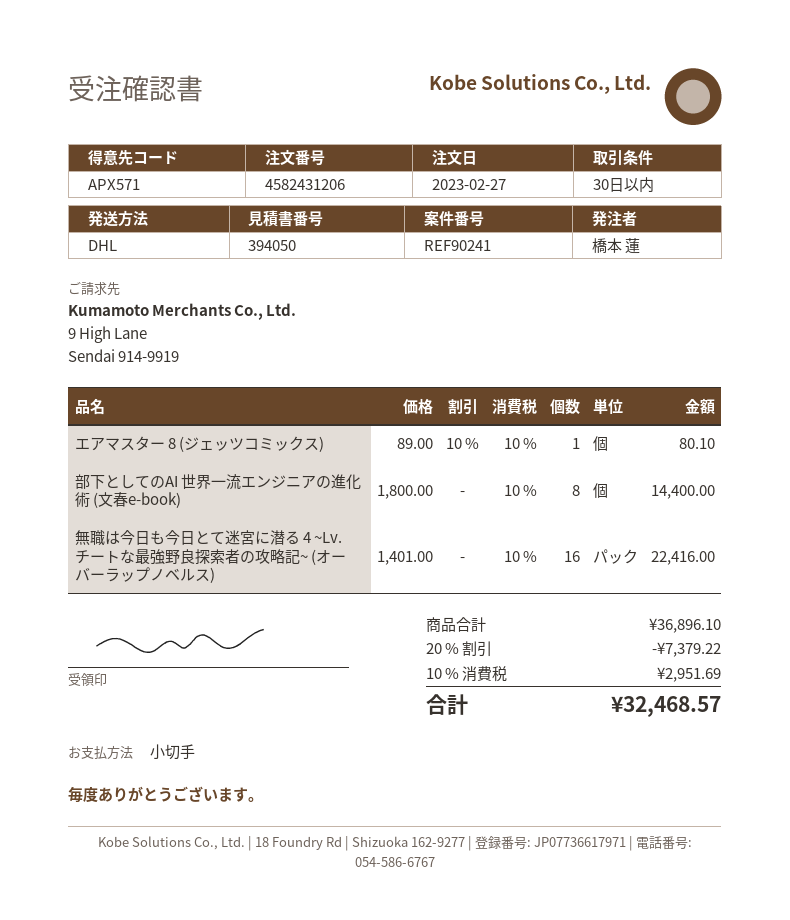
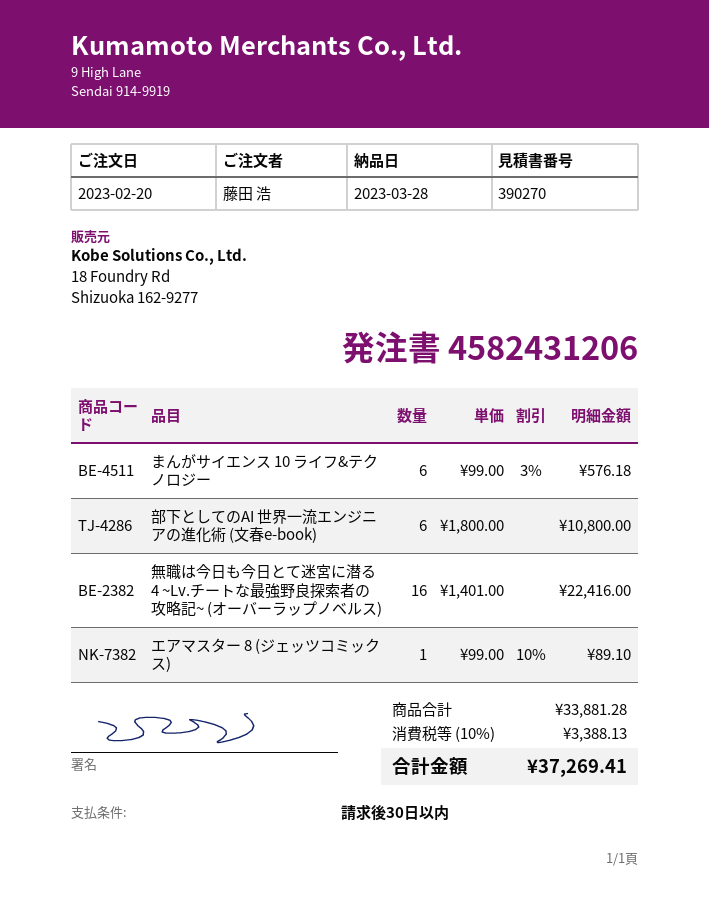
quote number: 394050 -> 390270
order date: 2023-02-27 -> 2023-02-20
ordered by: 橋本 蓮 -> 藤田 浩
エアマスター 8 (ジェッツコミックス): 1 x 89.00 - 10% = 80.10 -> 1 x 99.00 - 10% = 89.10
部下としてのAI 世界一流エンジニアの進化術 (文春e-book): 8 x 1800.00 = 14400.00 -> 6 x 1800.00 = 10800.00
まんがサイエンス 10 ライフ&テクノロジー: none -> 6 x 99.00 - 3% = 576.18
subtotal: 36896.10 -> 33881.28
discount: 20% = 7379.22 -> none
tax: 10% = 2951.69 -> 10% = 3388.13
total: 32468.57 -> 37269.41

